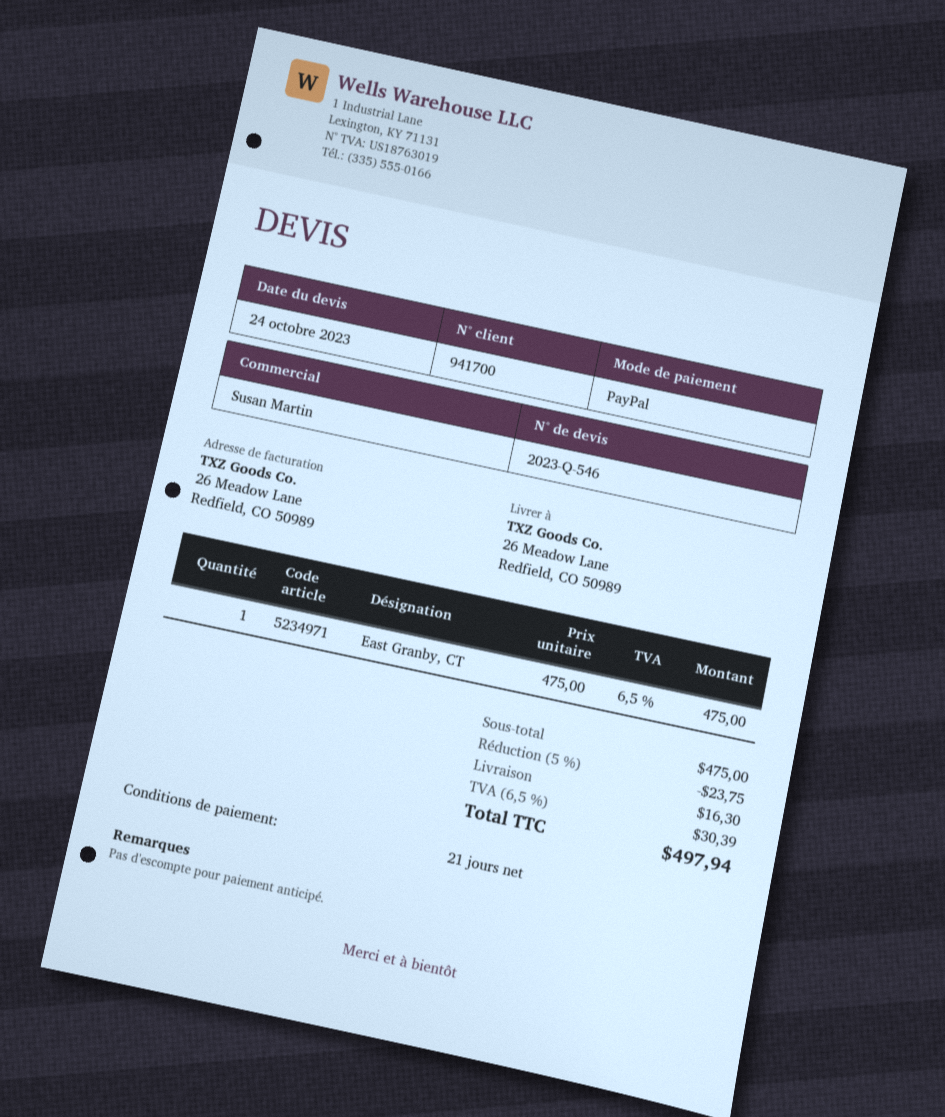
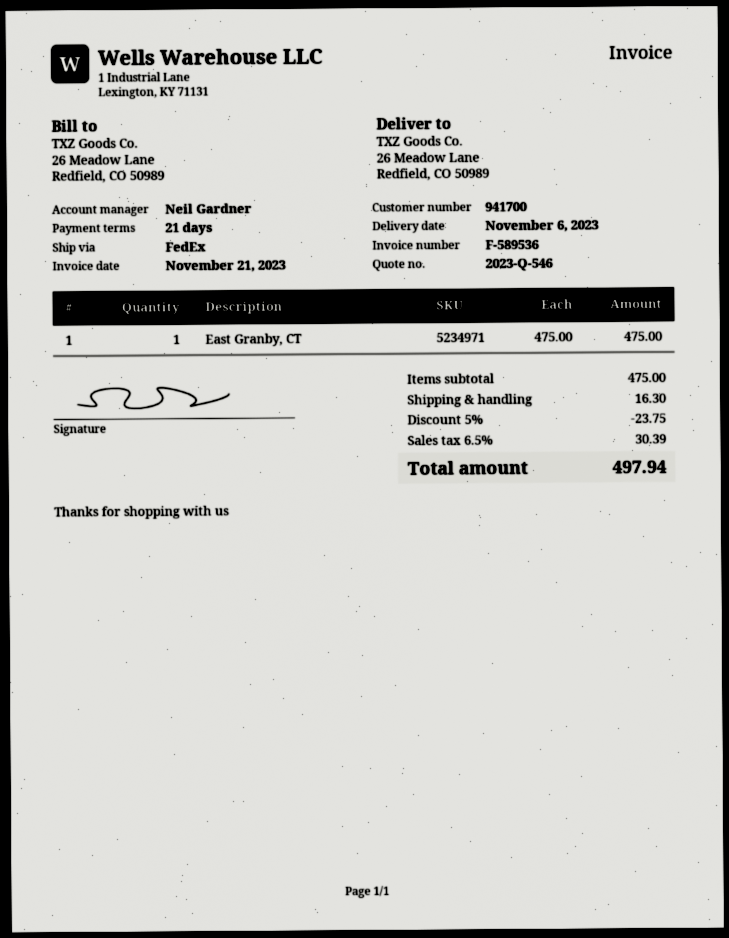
sales rep: Susan Martin -> Neil Gardner

